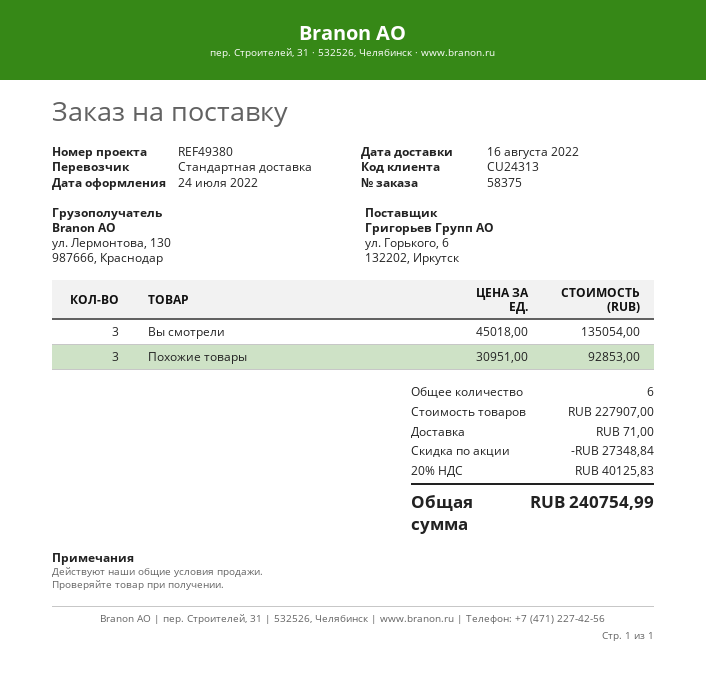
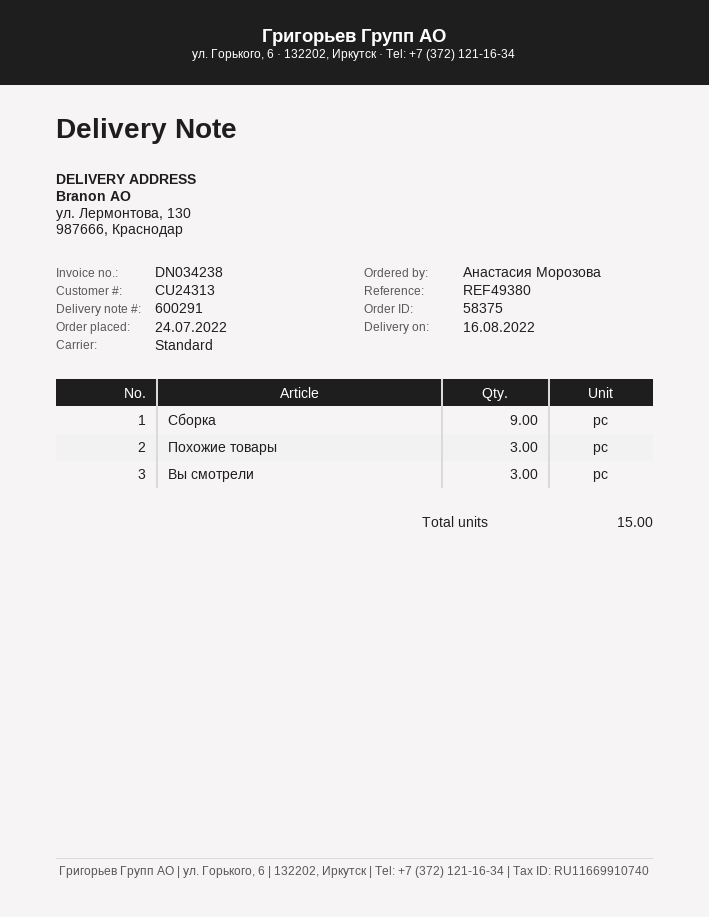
Сборка: none -> 9
total quantity: 6 -> 15

